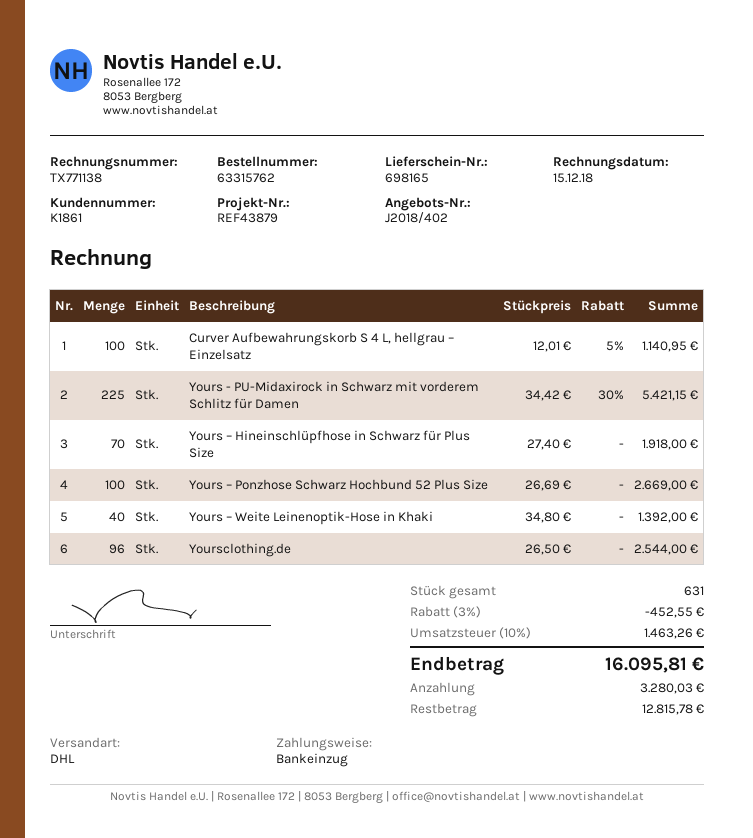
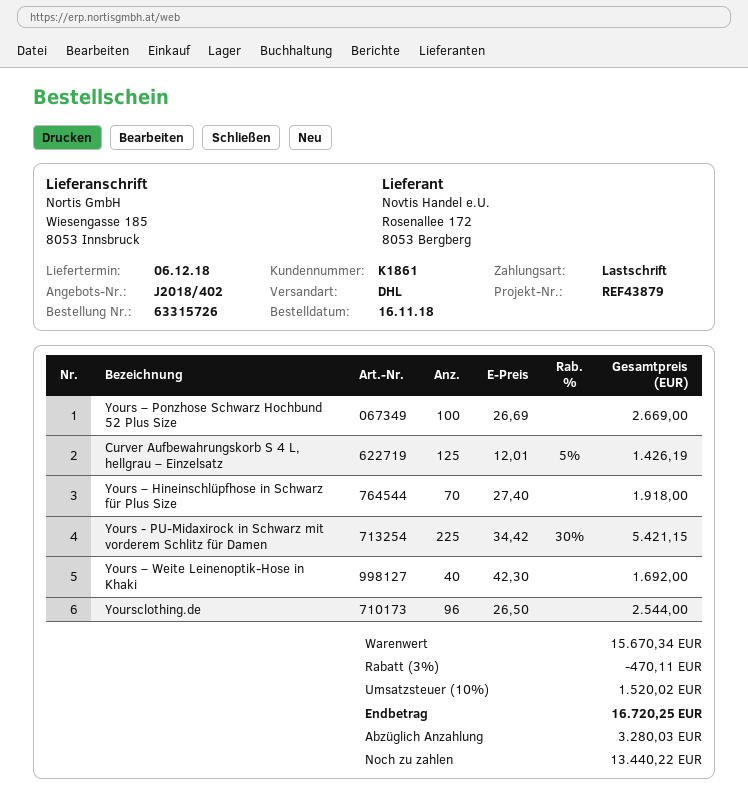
order number: 63315762 -> 63315726
Curver Aufbewahrungskorb S 4 L, hellgrau – Einzelsatz: 100 x 12.01 - 5% = 1140.95 -> 125 x 12.01 - 5% = 1426.19
Yours – Weite Leinenoptik-Hose in Khaki: 40 x 34.80 = 1392.00 -> 40 x 42.30 = 1692.00
discount: 3% = 452.55 -> 3% = 470.11
tax: 10% = 1463.26 -> 10% = 1520.02
total: 16095.81 -> 16720.25
balance: 12815.78 -> 13440.22

